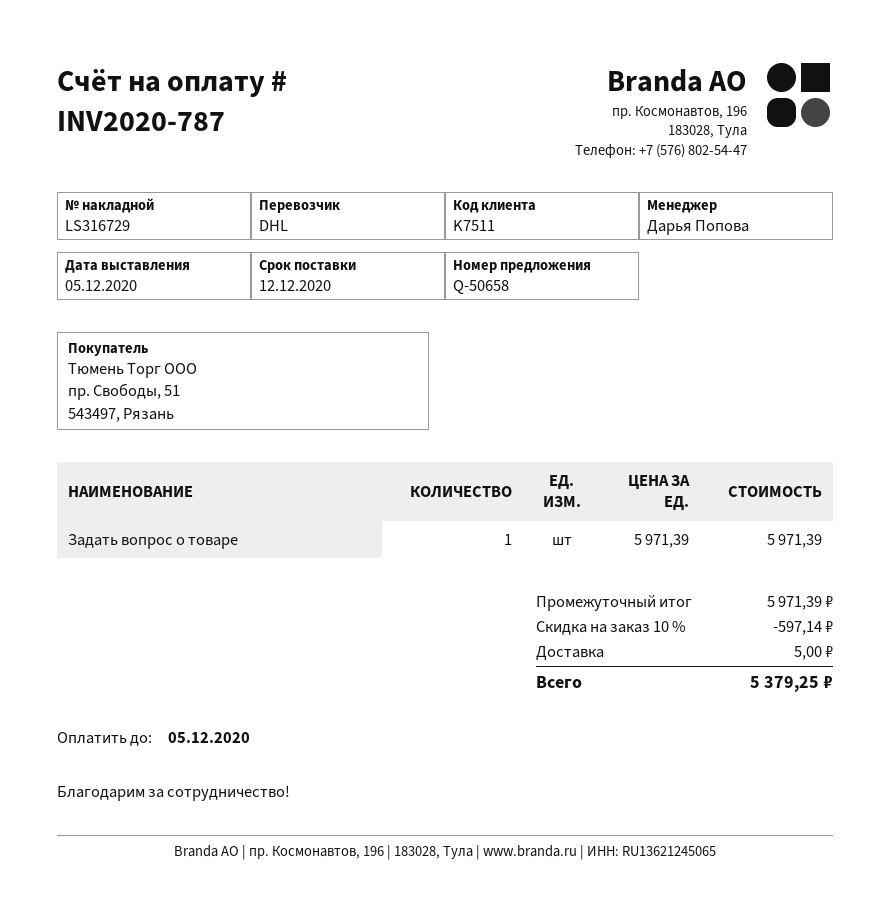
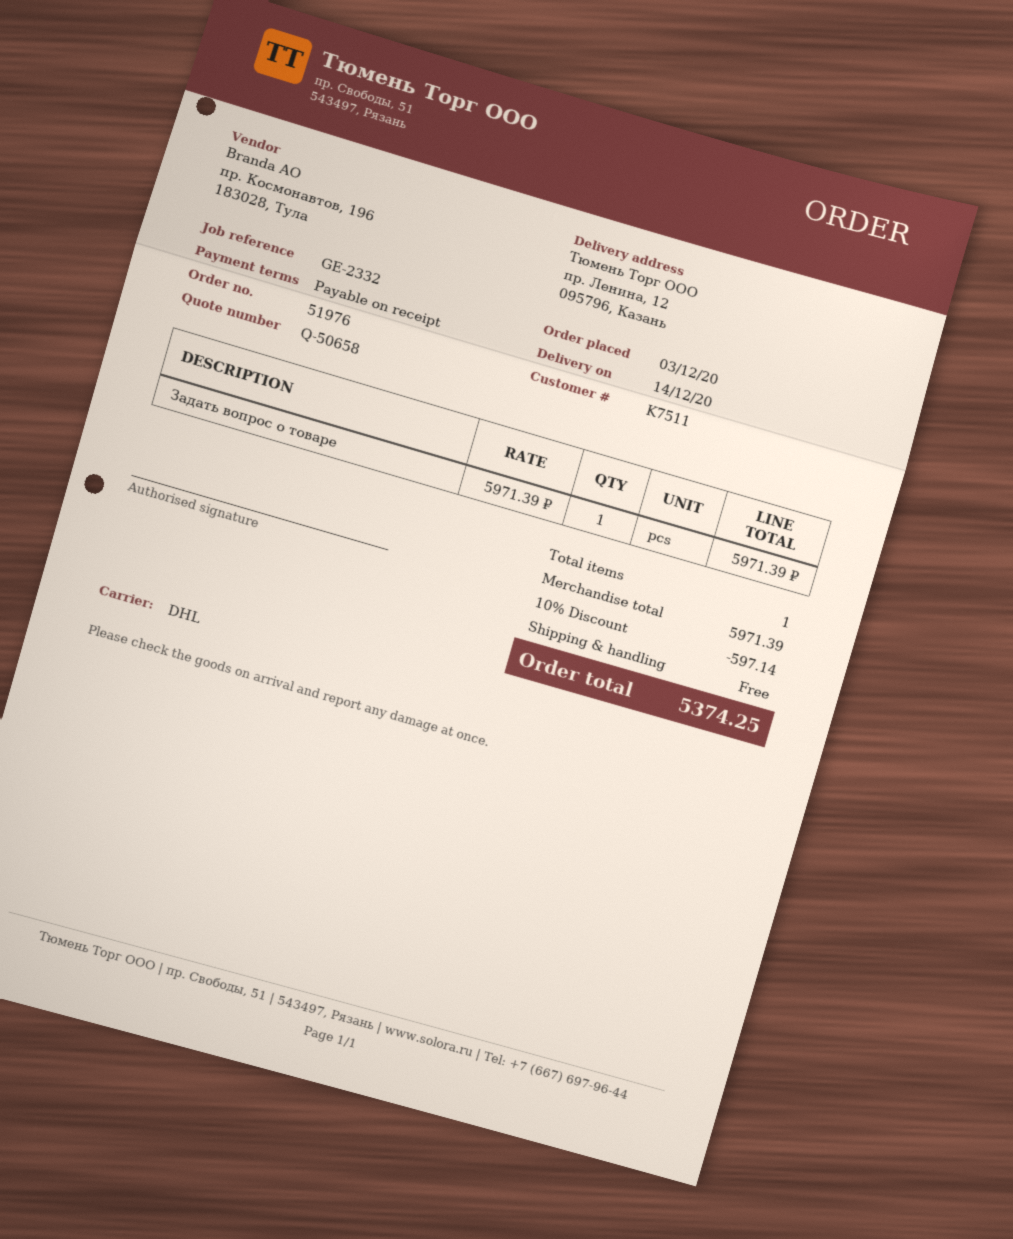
delivery date: 2020-12-12 -> 2020-12-14
shipping: 5.00 -> 0.00
total: 5379.25 -> 5374.25

